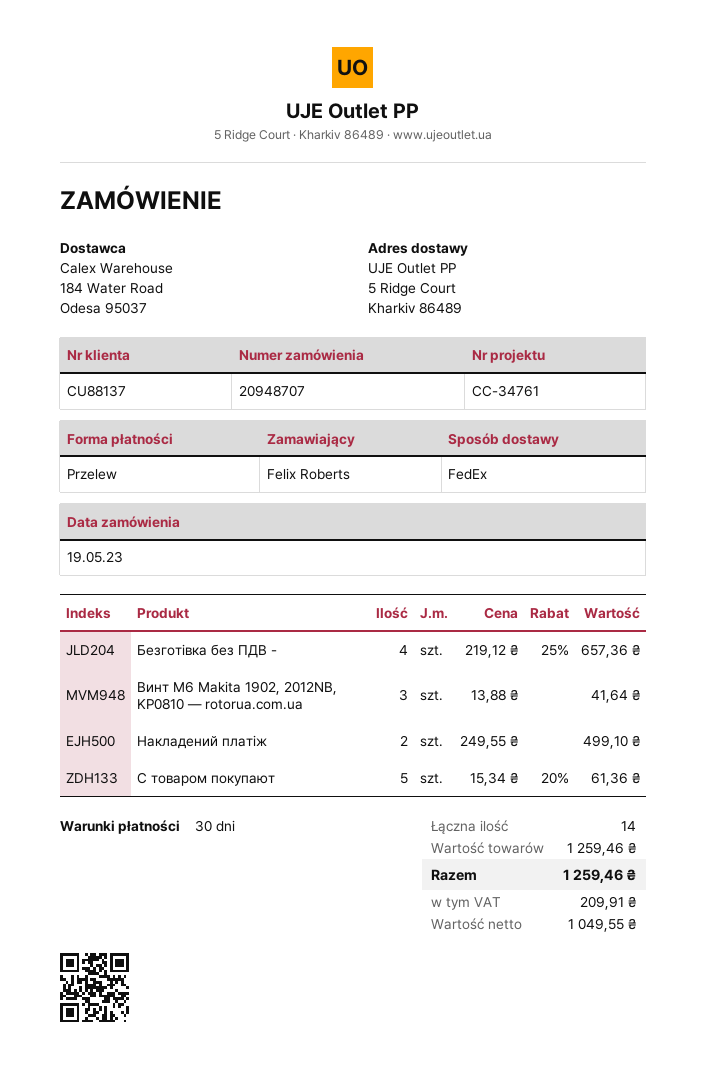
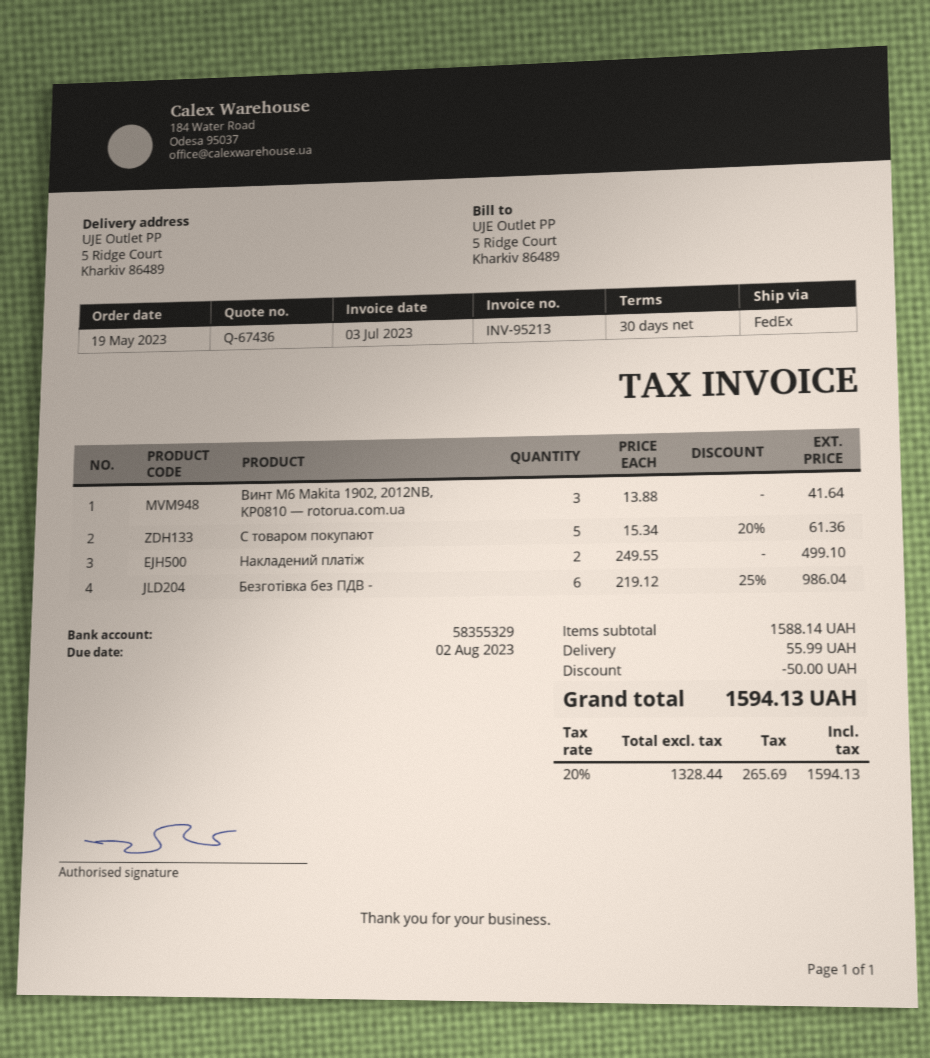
Безготівка без ПДВ -: 4 x 219.12 - 25% = 657.36 -> 6 x 219.12 - 25% = 986.04
subtotal: 1259.46 -> 1588.14
discount: none -> 50.00
shipping: none -> 55.99
net: 1049.55 -> 1328.44
tax: 209.91 -> 265.69
total: 1259.46 -> 1594.13

